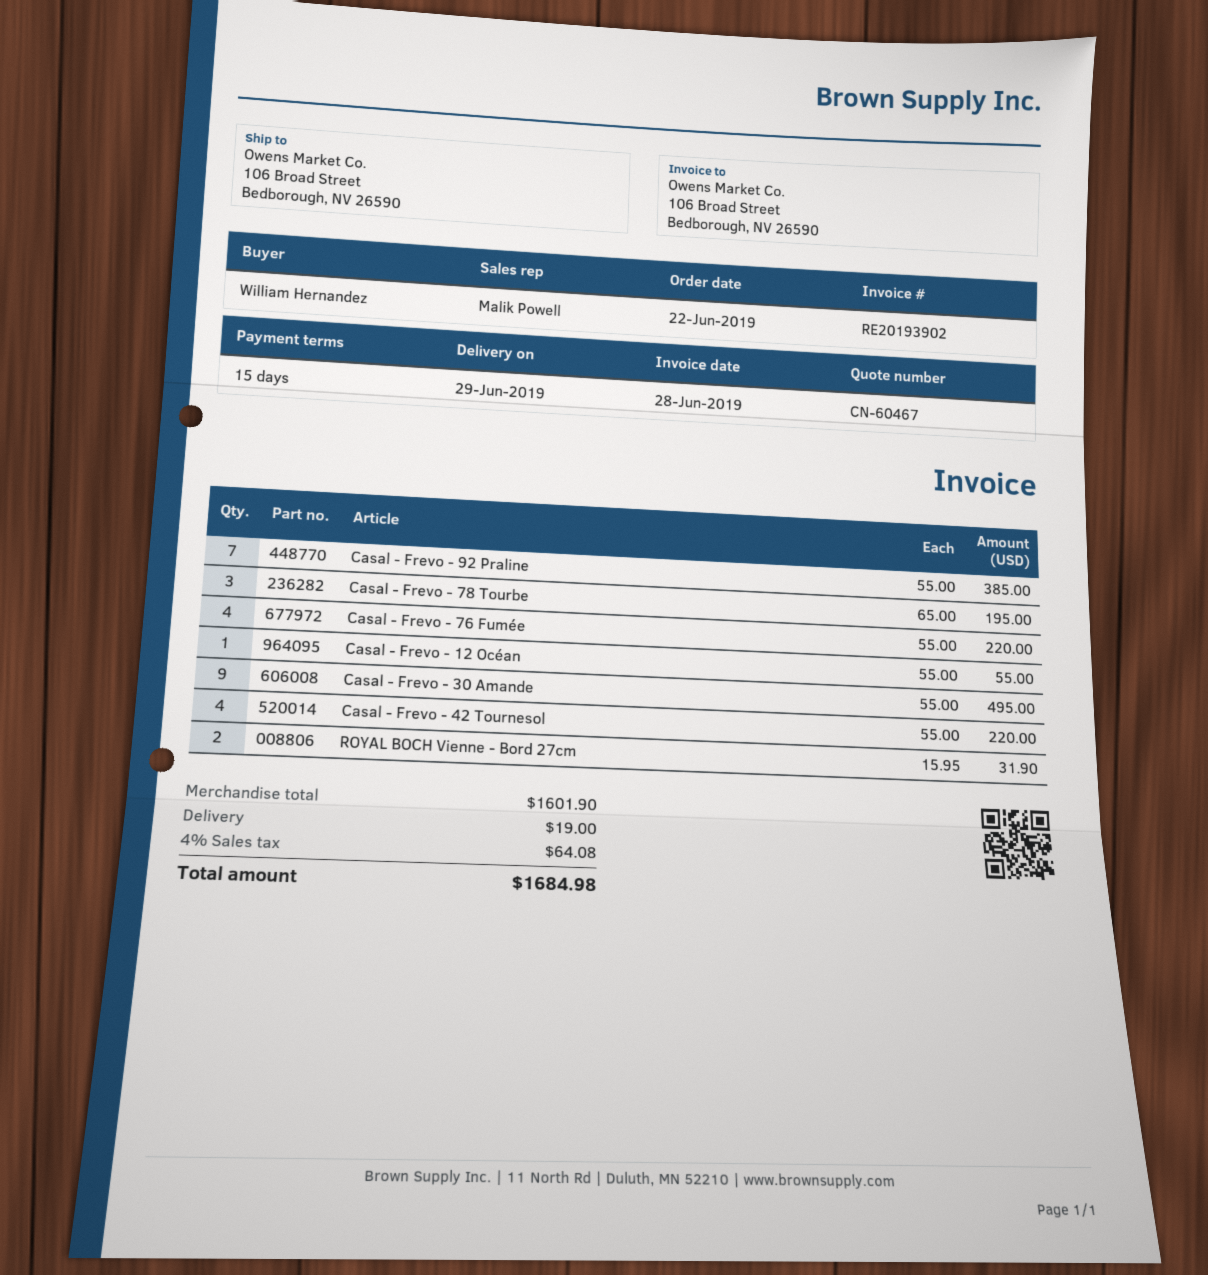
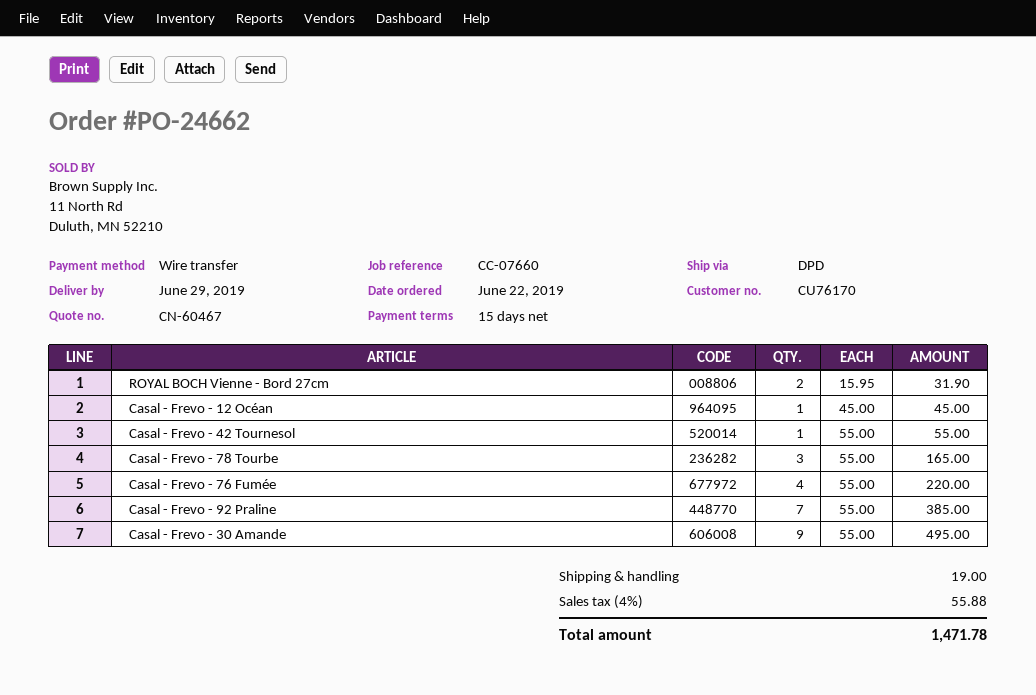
Casal - Frevo - 78 Tourbe: 3 x 65.00 = 195.00 -> 3 x 55.00 = 165.00
Casal - Frevo - 12 Océan: 1 x 55.00 = 55.00 -> 1 x 45.00 = 45.00
Casal - Frevo - 42 Tournesol: 4 x 55.00 = 220.00 -> 1 x 55.00 = 55.00
tax: 4% = 64.08 -> 4% = 55.88
total: 1684.98 -> 1471.78

